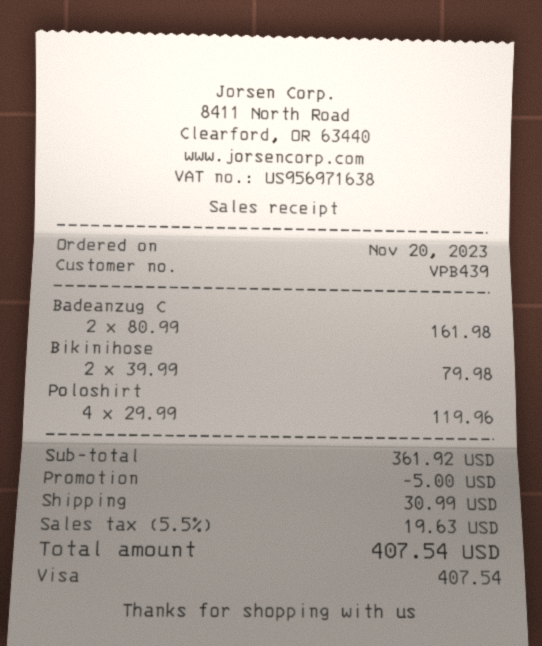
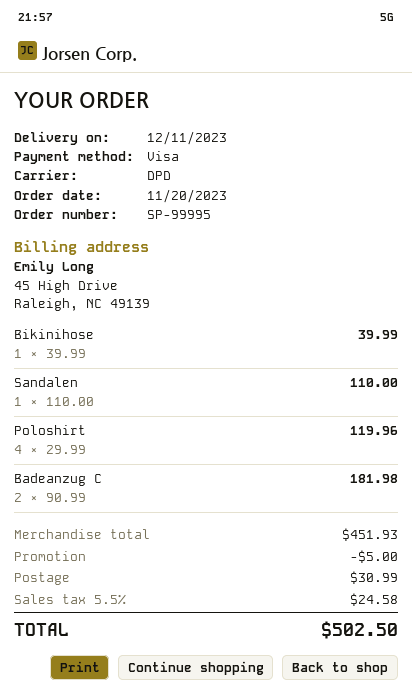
Badeanzug C: 2 x 80.99 = 161.98 -> 2 x 90.99 = 181.98
Bikinihose: 2 x 39.99 = 79.98 -> 1 x 39.99 = 39.99
Sandalen: none -> 1 x 110.00 = 110.00
subtotal: 361.92 -> 451.93
tax: 5.5% = 19.63 -> 5.5% = 24.58
total: 407.54 -> 502.50

